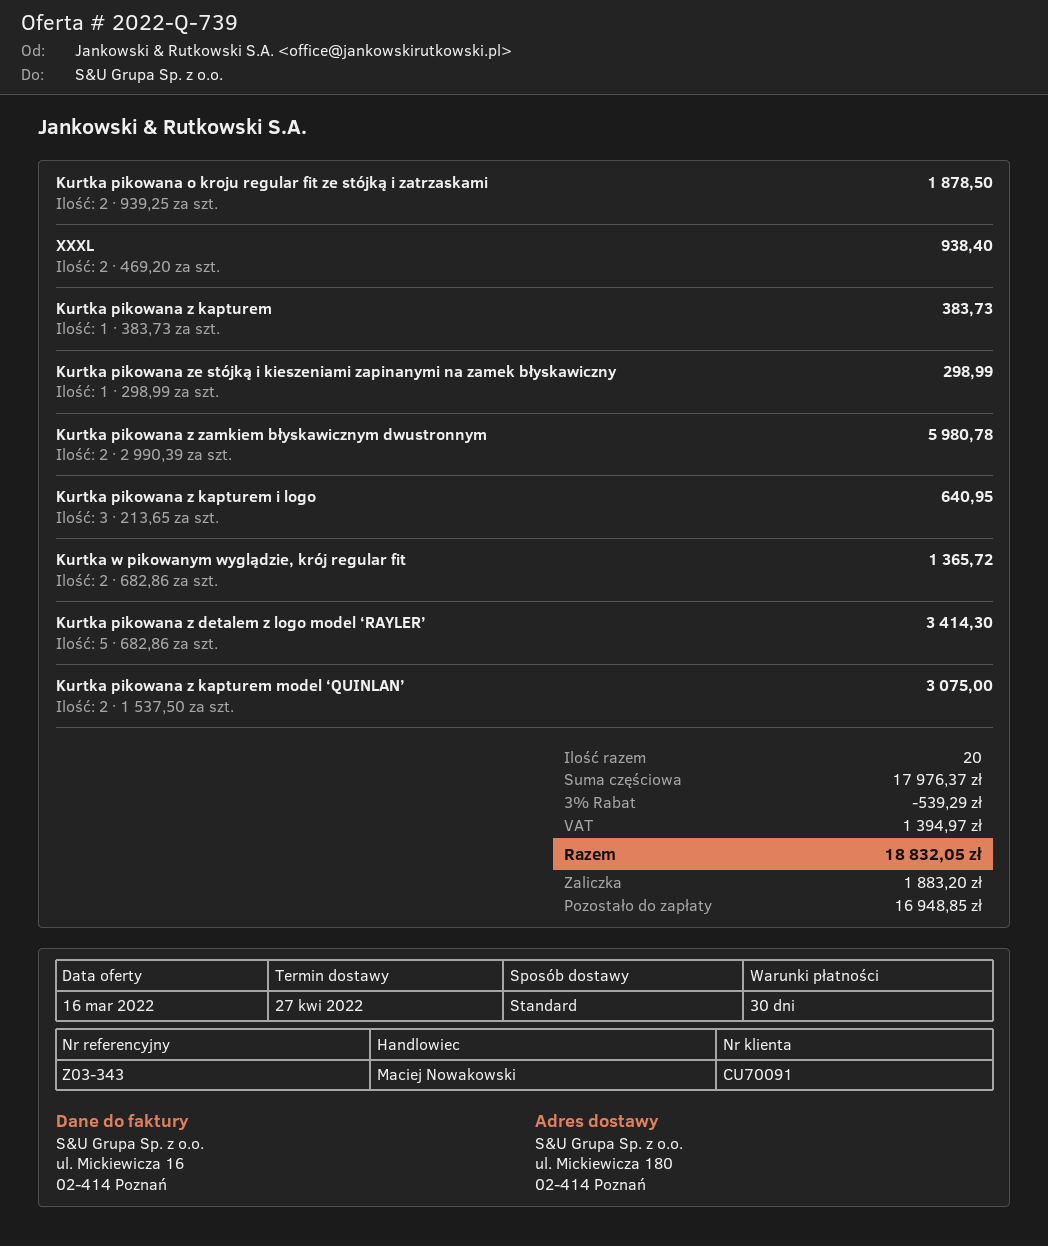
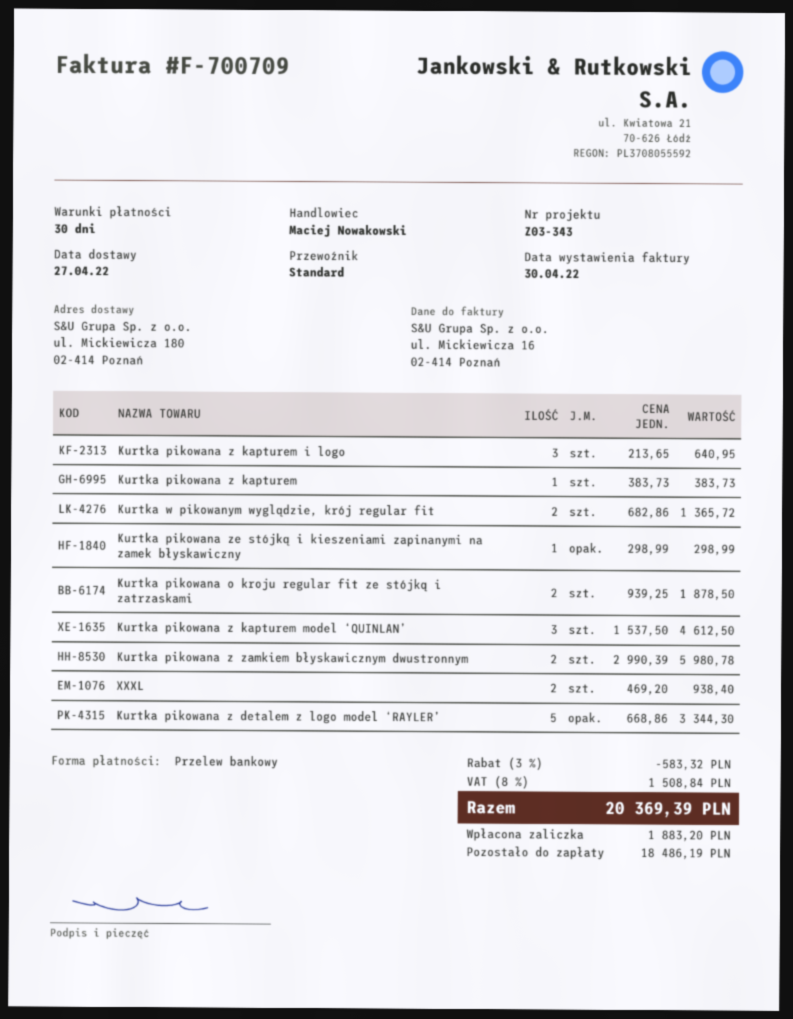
Kurtka pikowana z detalem z logo model ‘RAYLER’: 5 x 682.86 = 3414.30 -> 5 x 668.86 = 3344.30
Kurtka pikowana z kapturem model ‘QUINLAN’: 2 x 1537.50 = 3075.00 -> 3 x 1537.50 = 4612.50
discount: 3% = 539.29 -> 3% = 583.32
tax: 1394.97 -> 1508.84
total: 18832.05 -> 20369.39
balance: 16948.85 -> 18486.19

